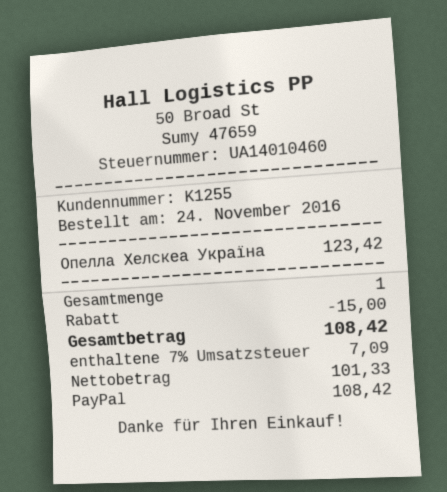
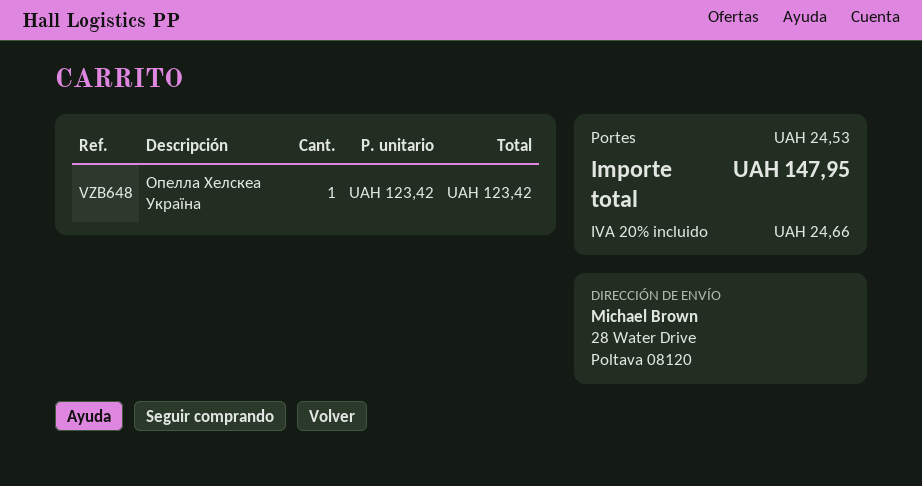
discount: 15.00 -> none
shipping: none -> 24.53
tax: 7% = 7.09 -> 20% = 24.66
total: 108.42 -> 147.95

